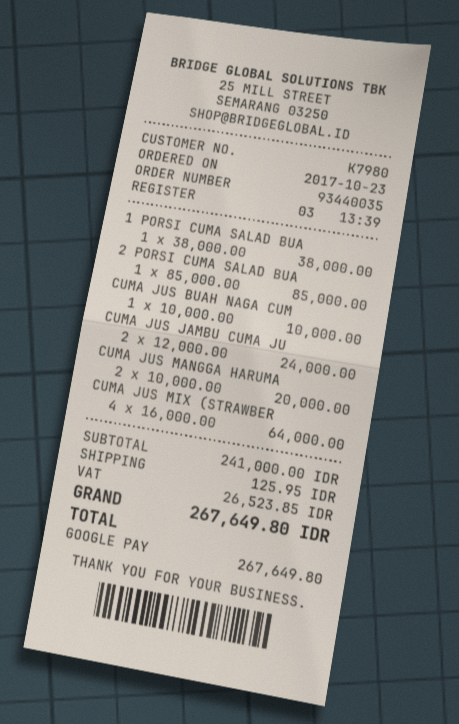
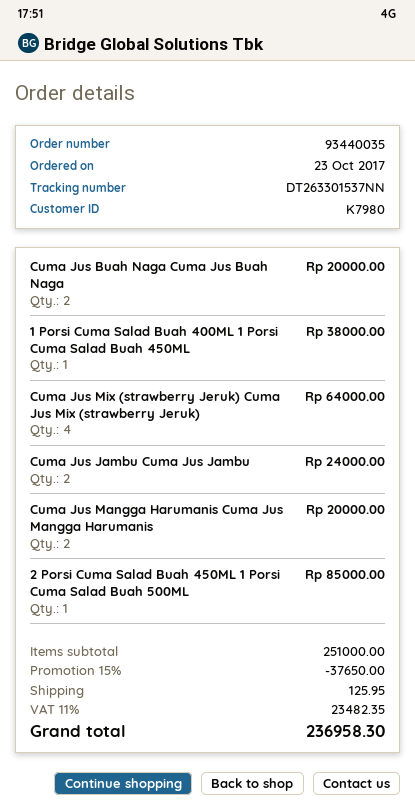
CUMA JUS BUAH NAGA CUM: 1 for 10000.00 -> 2 for 20000.00
subtotal: 241000.00 -> 251000.00
discount: none -> 15% = 37650.00
tax: 26523.85 -> 23482.35
total: 267649.80 -> 236958.30

